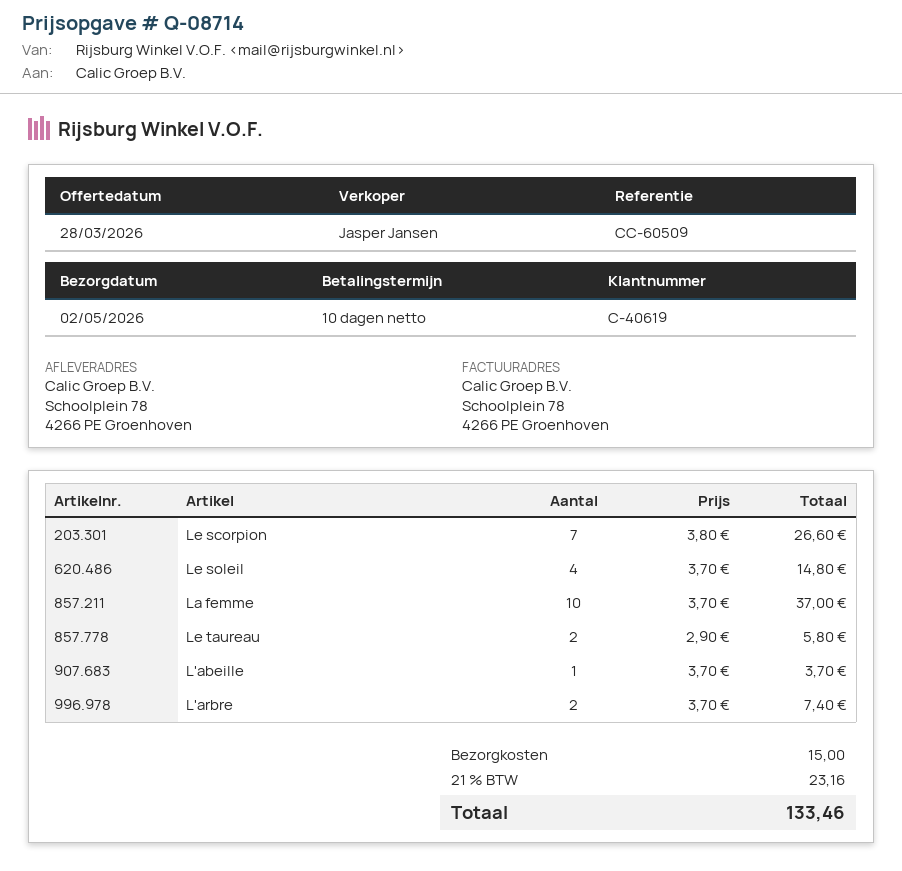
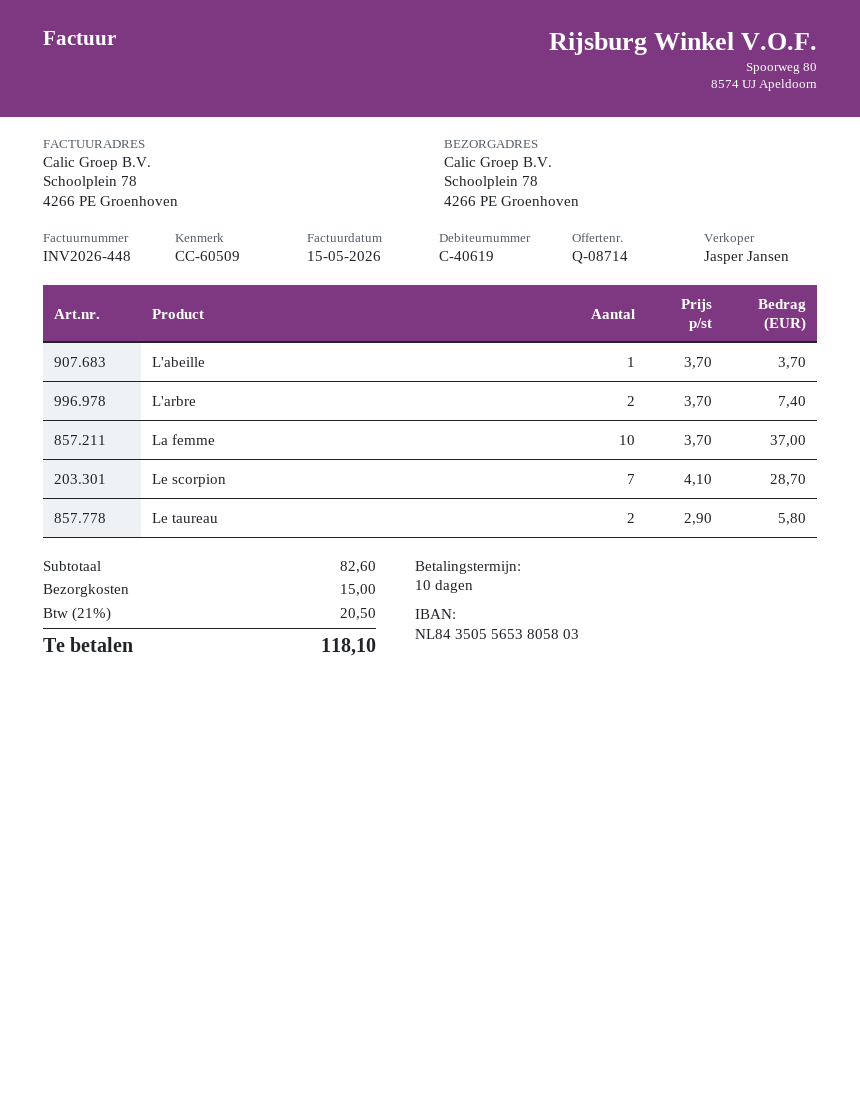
Le scorpion: 7 x 3.80 = 26.60 -> 7 x 4.10 = 28.70
Le soleil: 4 x 3.70 = 14.80 -> none
tax: 21% = 23.16 -> 21% = 20.50
total: 133.46 -> 118.10

